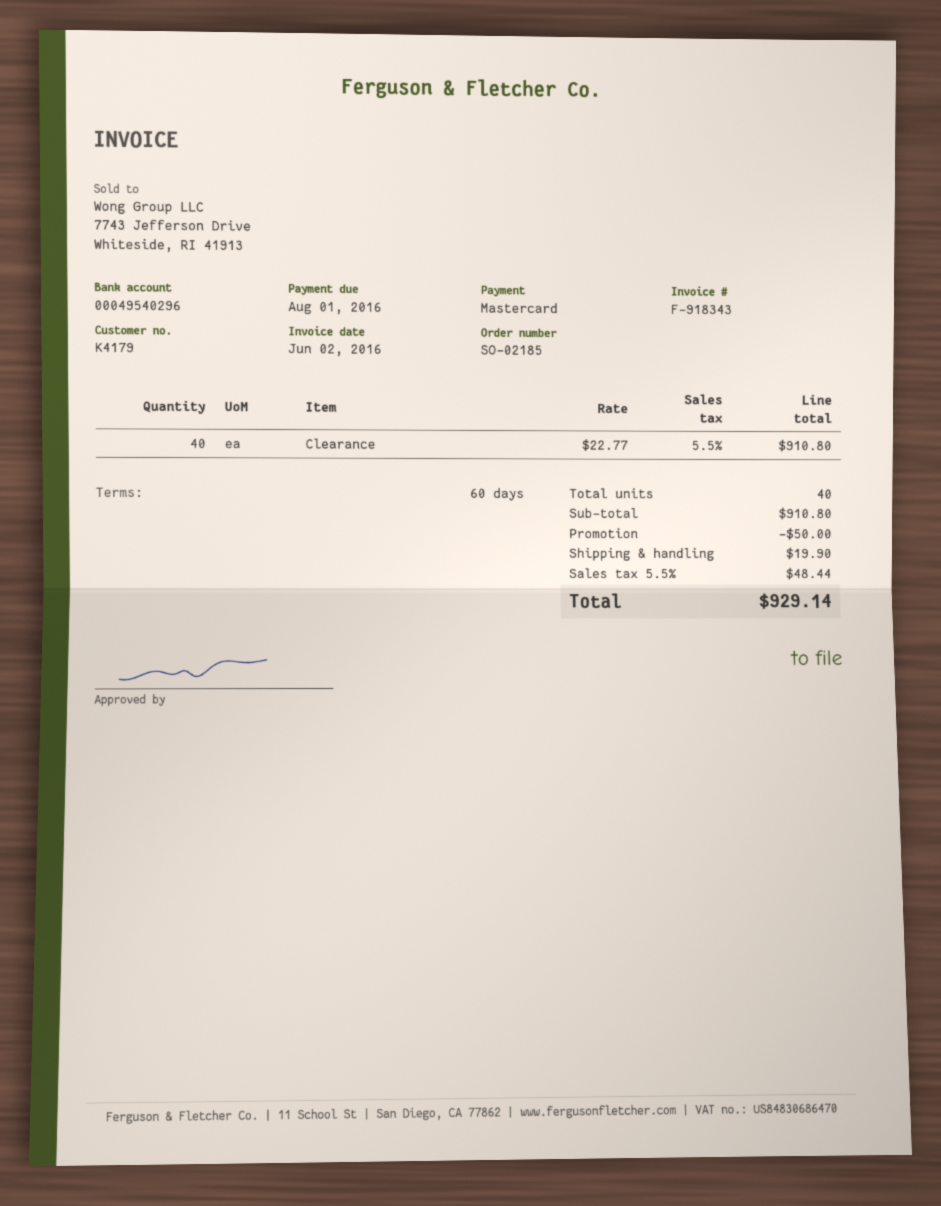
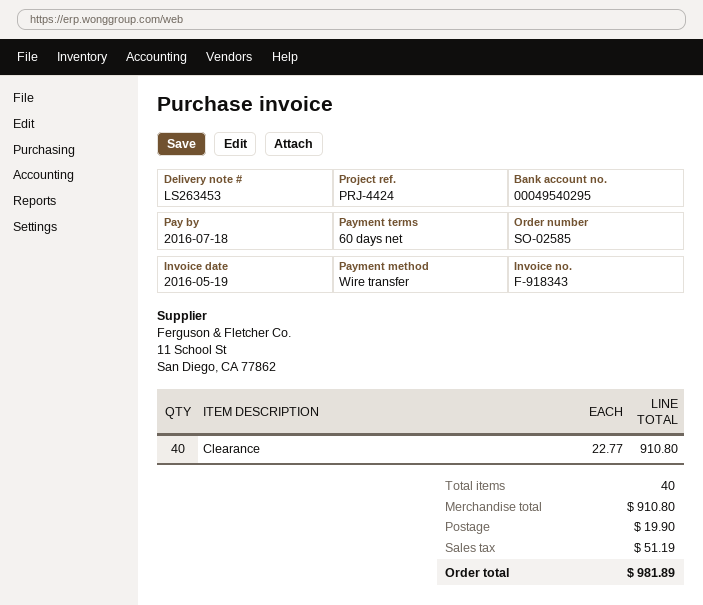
order number: SO-02185 -> SO-02585
invoice date: 2016-06-02 -> 2016-05-19
due date: 2016-08-01 -> 2016-07-18
payment method: Mastercard -> bank transfer
bank account: 00049540296 -> 00049540295
discount: 50.00 -> none
tax: 48.44 -> 51.19
total: 929.14 -> 981.89

